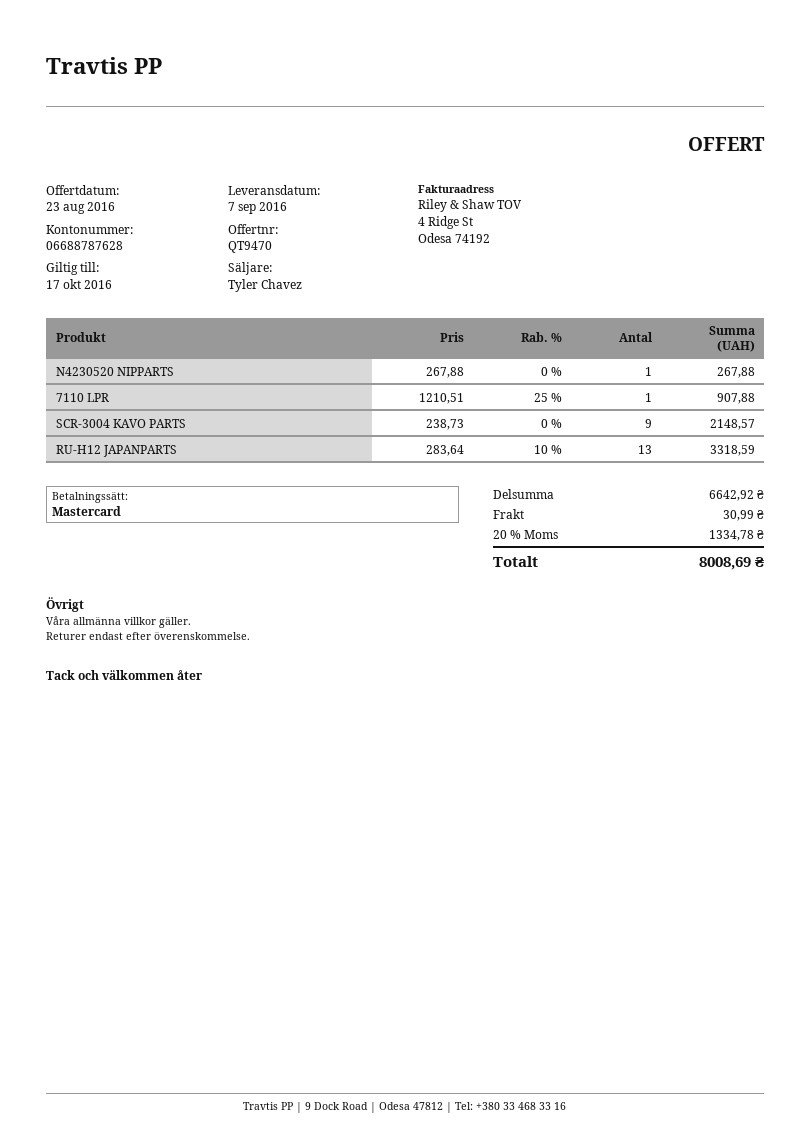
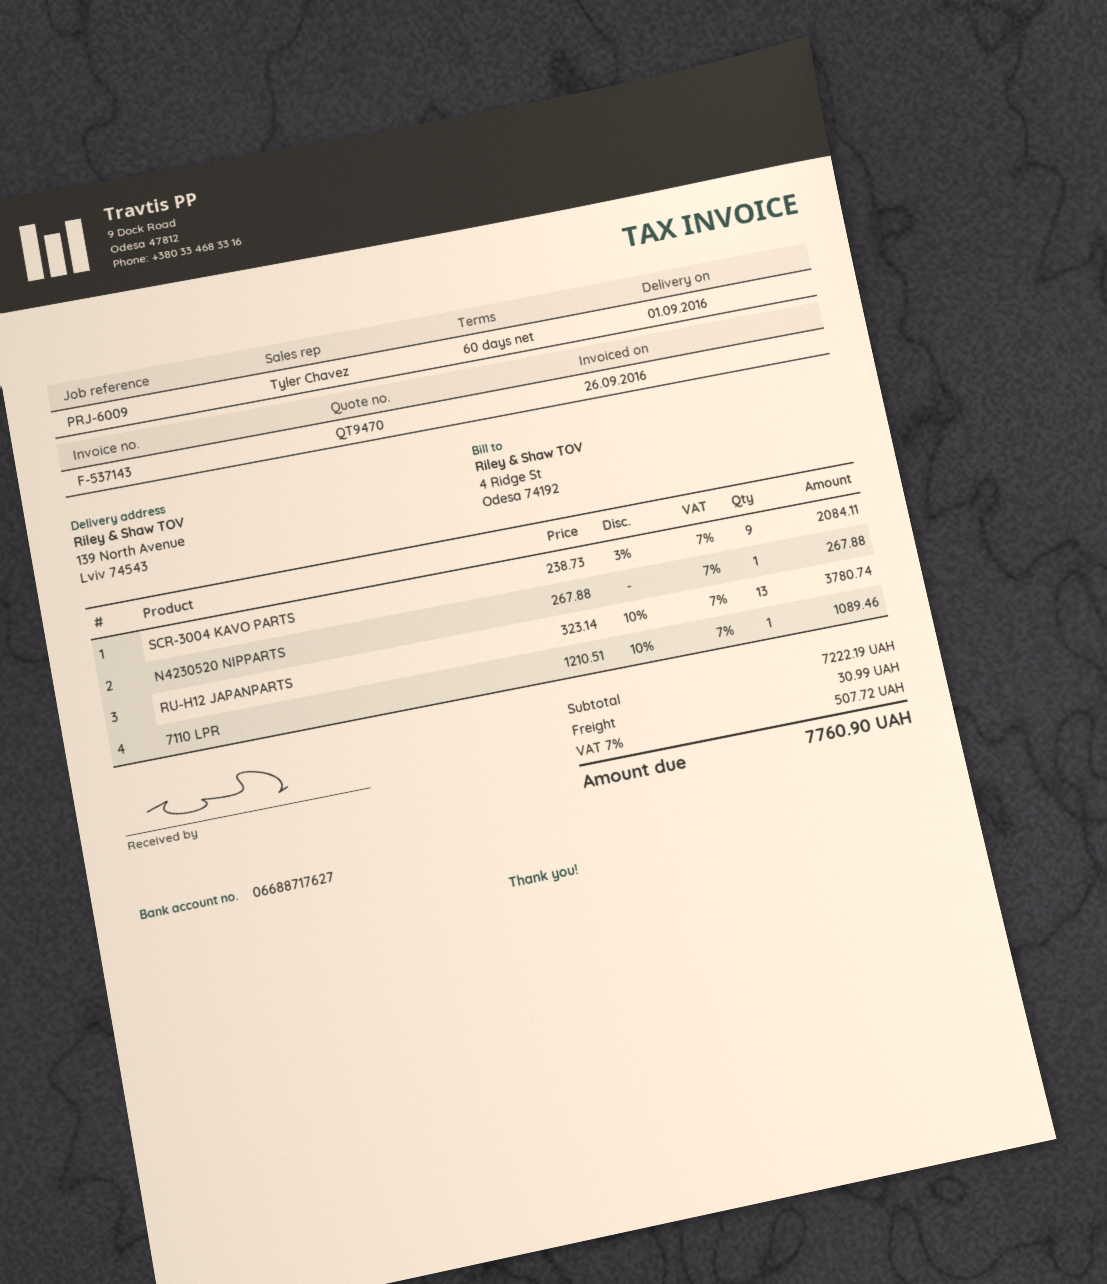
delivery date: 2016-09-07 -> 2016-09-01
bank account: 06688787628 -> 06688717627
7110 LPR: 1 x 1210.51 - 25% = 907.88 -> 1 x 1210.51 - 10% = 1089.46
SCR-3004 KAVO PARTS: 9 x 238.73 = 2148.57 -> 9 x 238.73 - 3% = 2084.11
RU-H12 JAPANPARTS: 13 x 283.64 - 10% = 3318.59 -> 13 x 323.14 - 10% = 3780.74
subtotal: 6642.92 -> 7222.19
tax: 20% = 1334.78 -> 7% = 507.72
total: 8008.69 -> 7760.90

